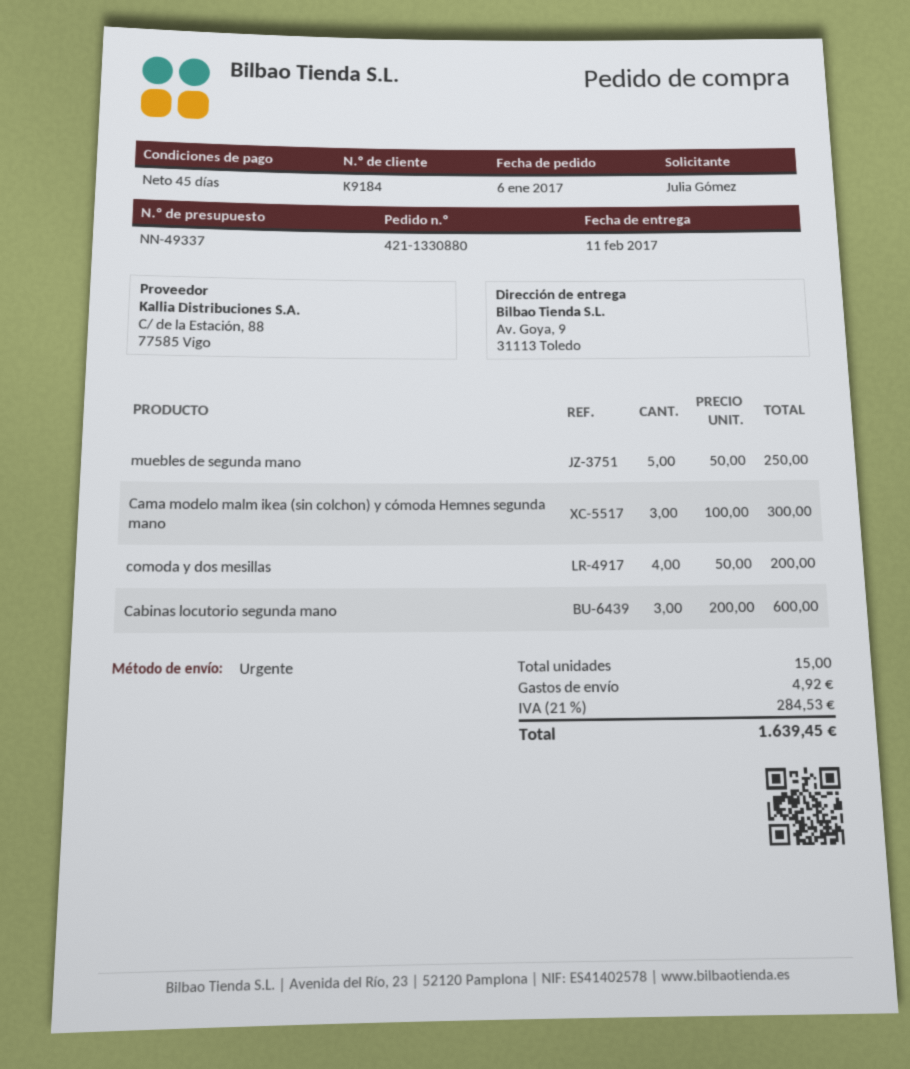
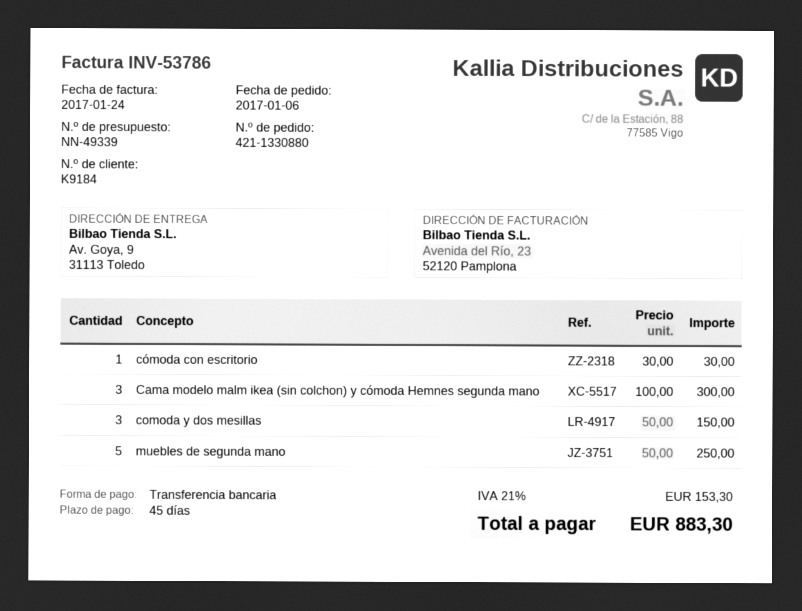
quote number: NN-49337 -> NN-49339
comoda y dos mesillas: 4 x 50.00 = 200.00 -> 3 x 50.00 = 150.00
Cabinas locutorio segunda mano: 3 x 200.00 = 600.00 -> none
cómoda con escritorio: none -> 1 x 30.00 = 30.00
shipping: 4.92 -> none
tax: 21% = 284.53 -> 21% = 153.30
total: 1639.45 -> 883.30

